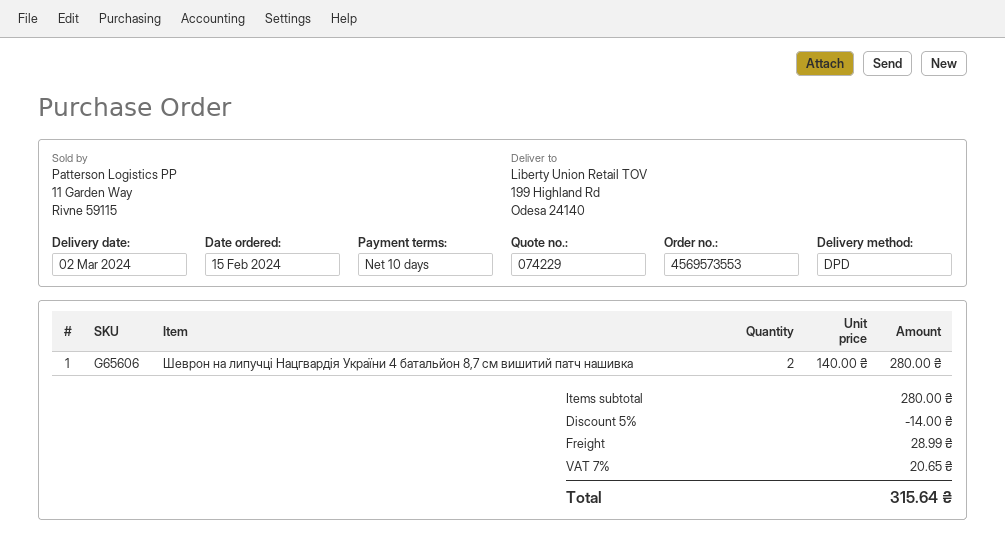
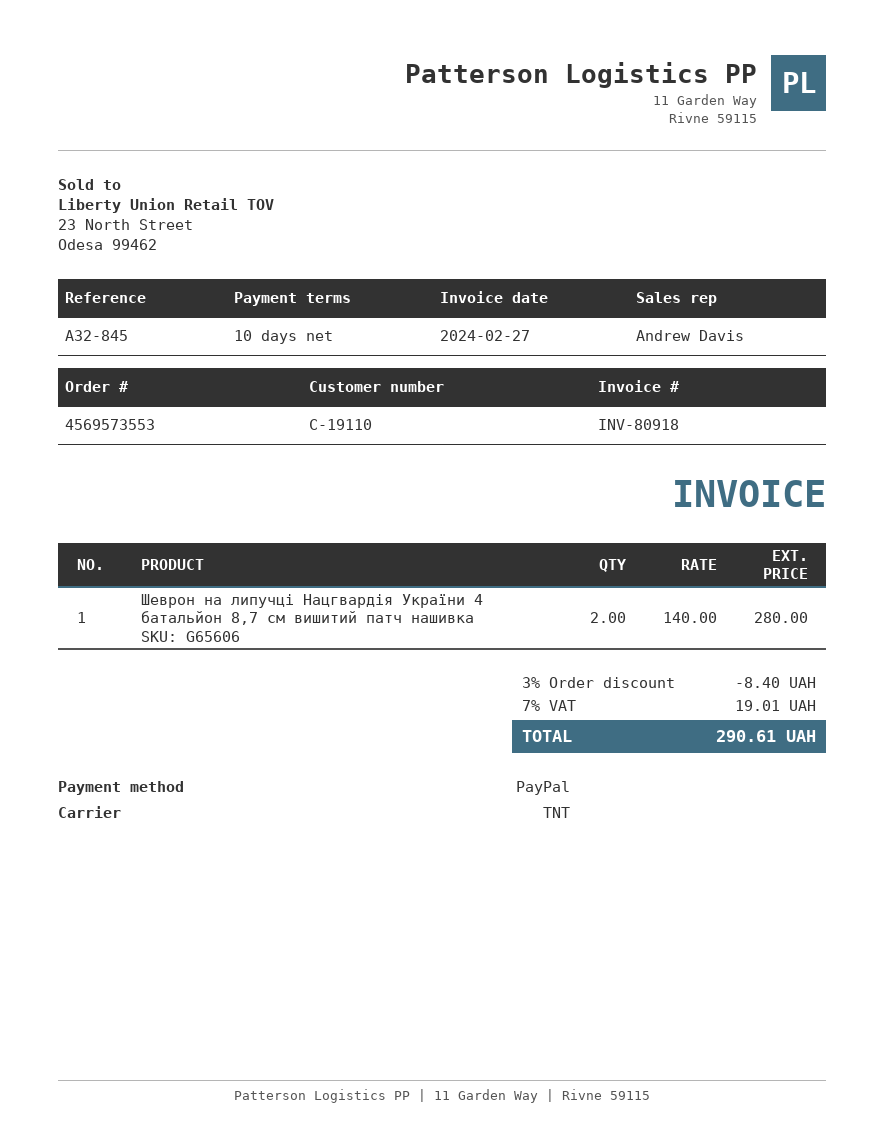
shipping method: DPD -> TNT
discount: 5% = 14.00 -> 3% = 8.40
shipping: 28.99 -> none
tax: 7% = 20.65 -> 7% = 19.01
total: 315.64 -> 290.61

